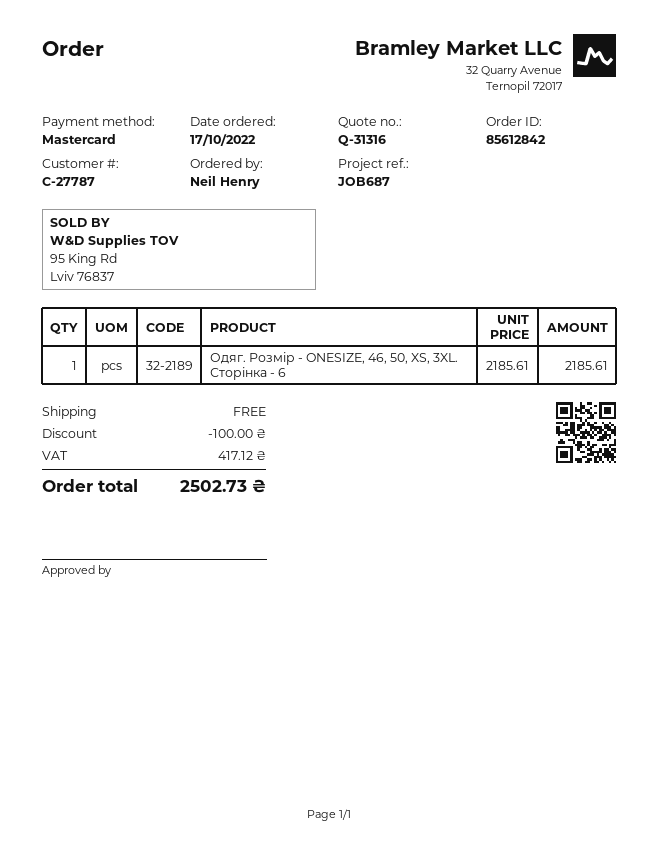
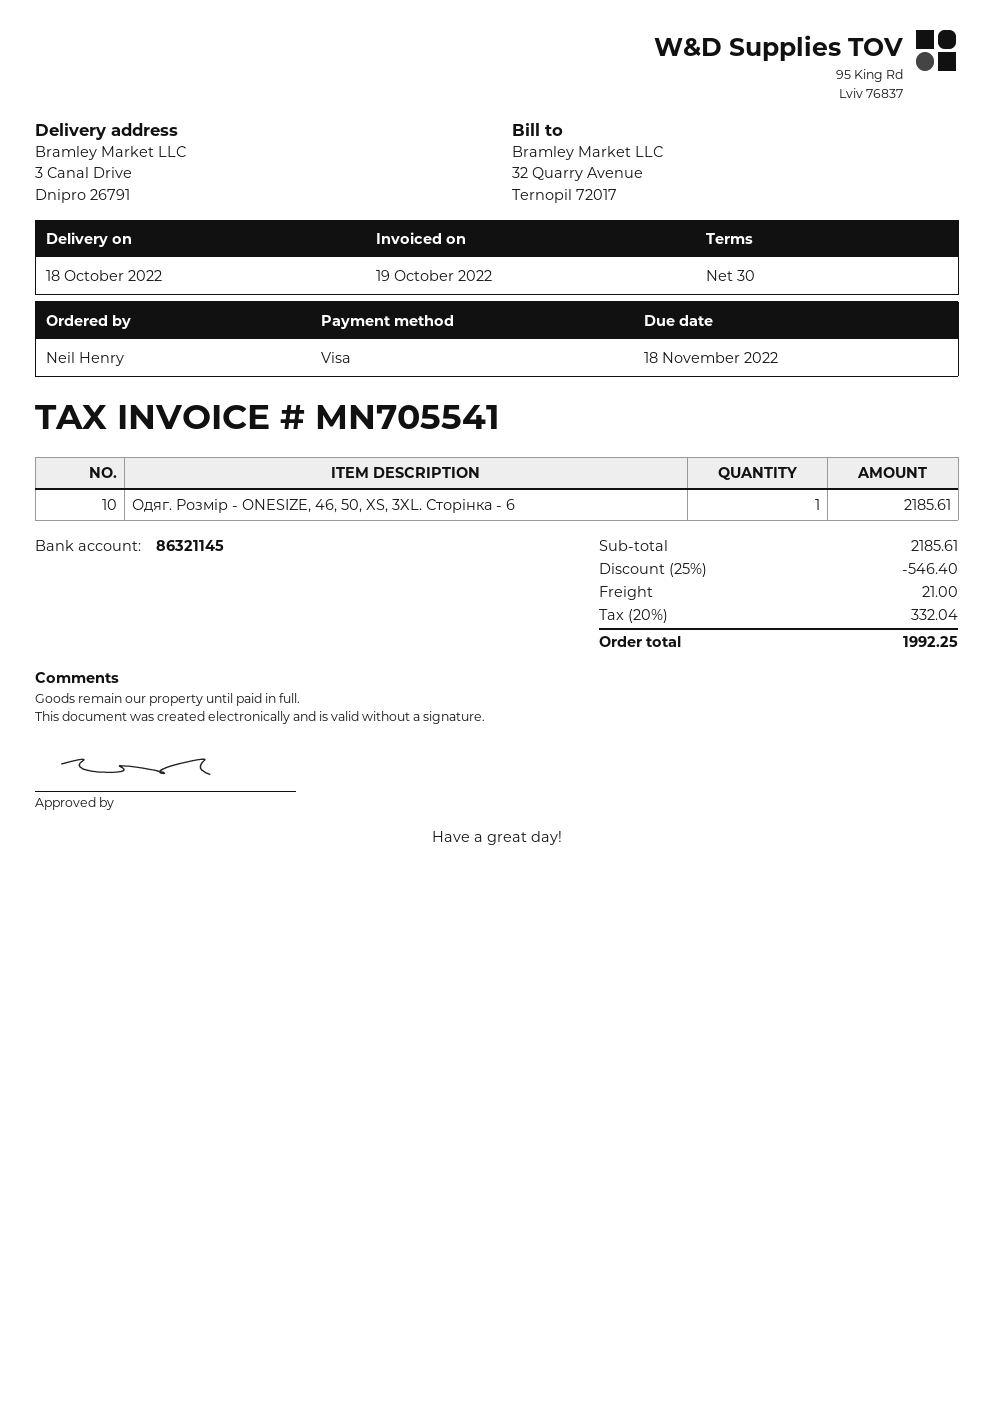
payment method: Mastercard -> Visa
discount: 100.00 -> 546.40
shipping: 0.00 -> 21.00
tax: 417.12 -> 332.04
total: 2502.73 -> 1992.25

